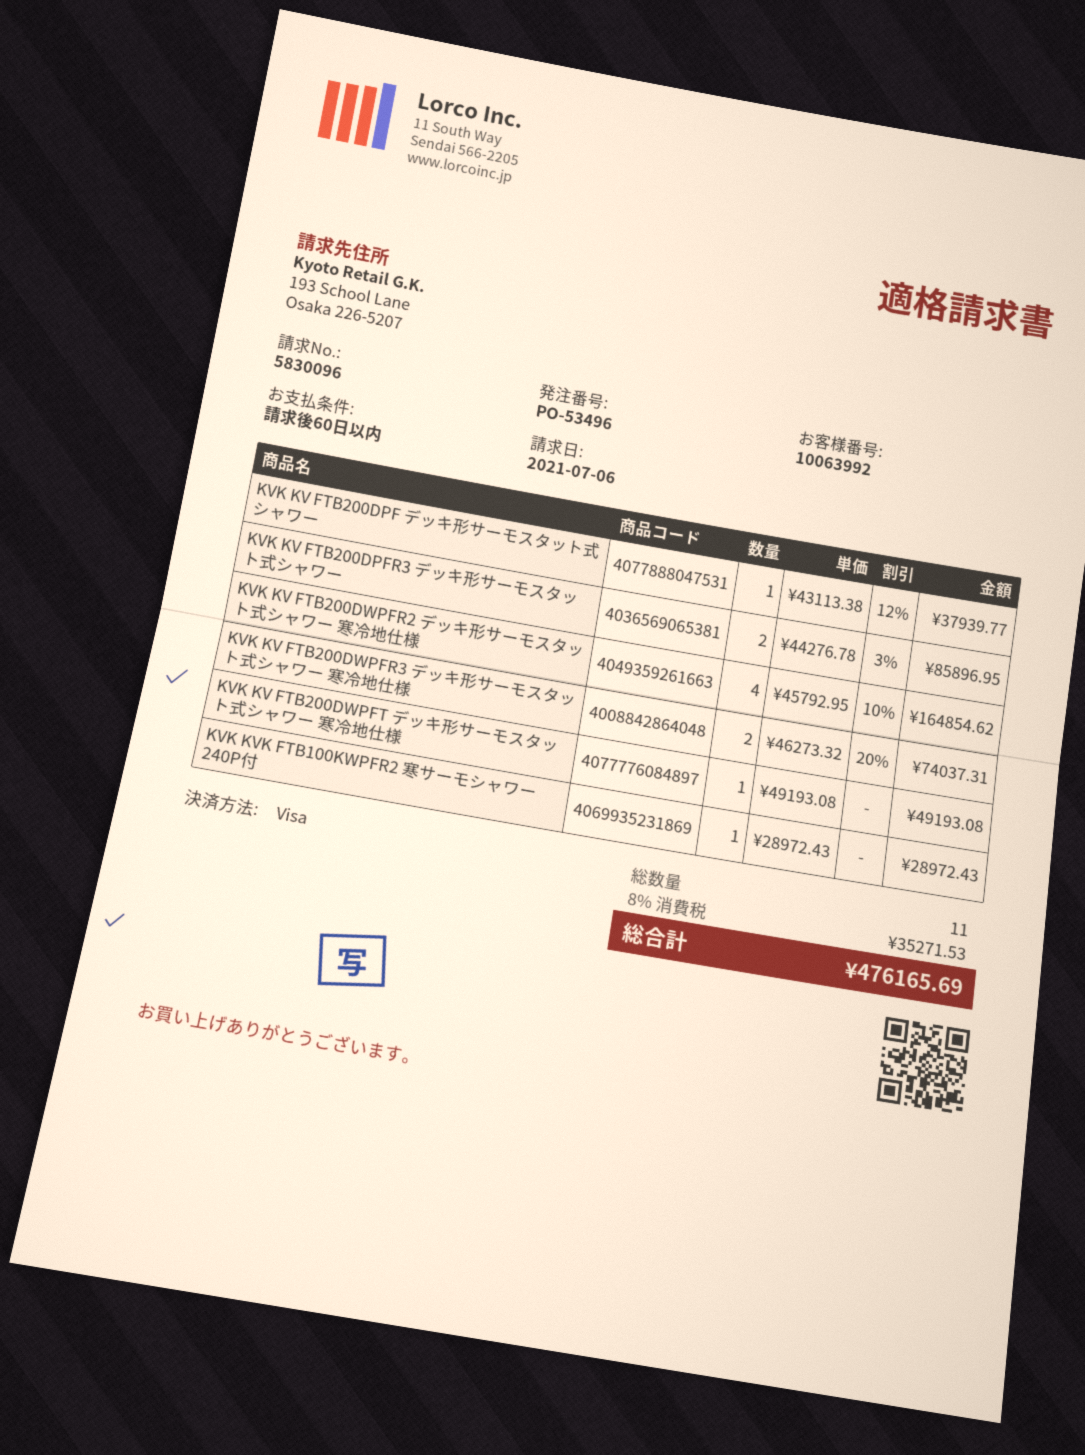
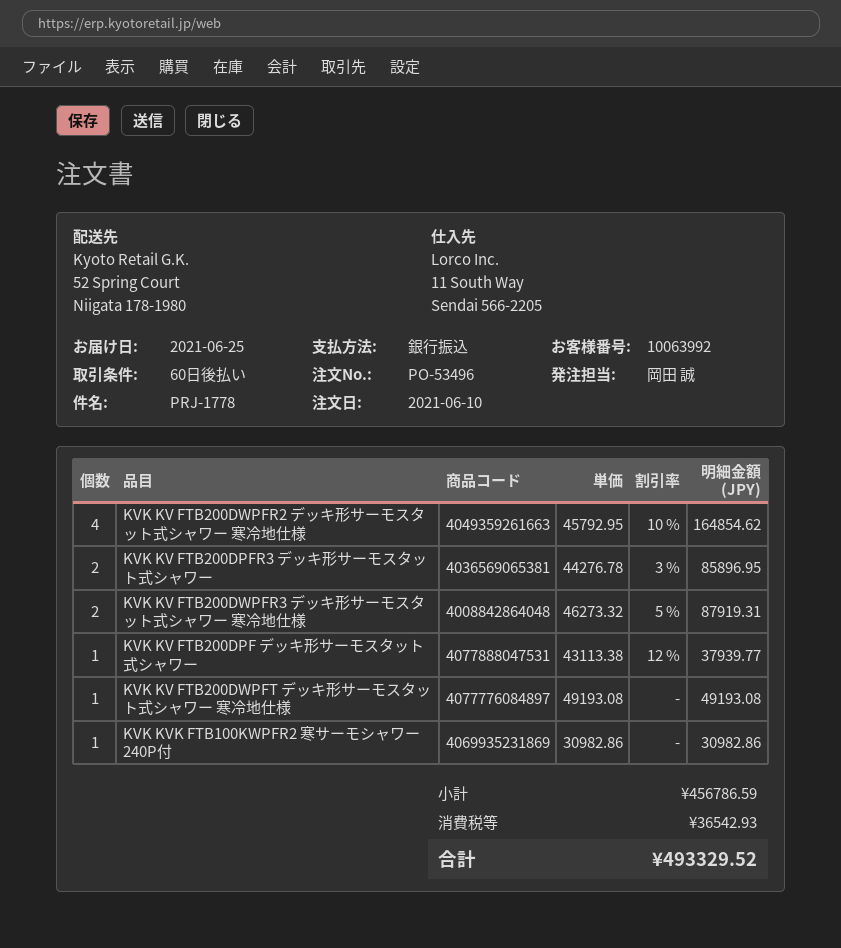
payment method: Visa -> bank transfer
KVK KV FTB200DWPFR3 デッキ形サーモスタット式シャワー 寒冷地仕様: 2 x 46273.32 - 20% = 74037.31 -> 2 x 46273.32 - 5% = 87919.31
KVK KVK FTB100KWPFR2 寒サーモシャワー 240P付: 1 x 28972.43 = 28972.43 -> 1 x 30982.86 = 30982.86
tax: 35271.53 -> 36542.93
total: 476165.69 -> 493329.52

